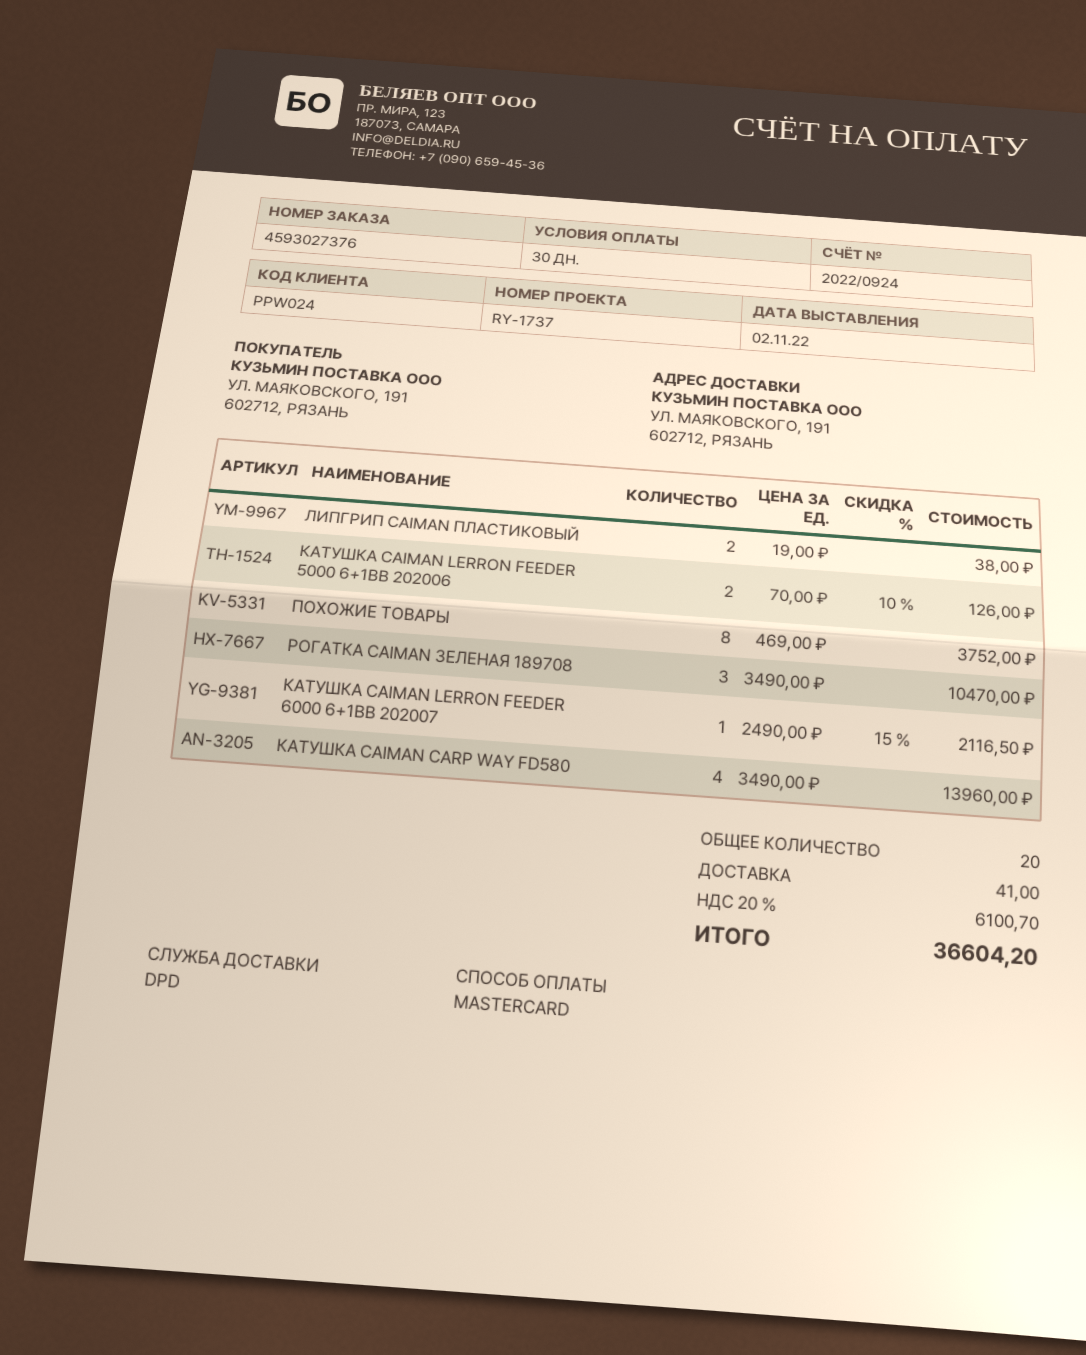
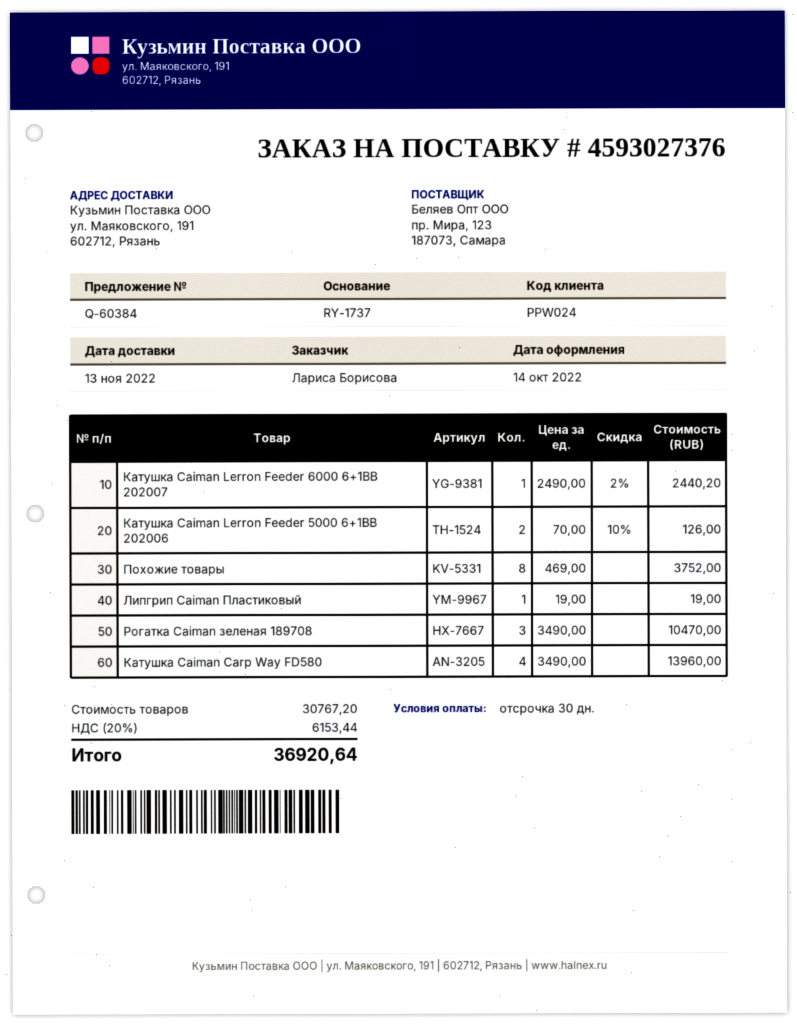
ЛИПГРИП CAIMAN ПЛАСТИКОВЫЙ: 2 x 19.00 = 38.00 -> 1 x 19.00 = 19.00
КАТУШКА CAIMAN LERRON FEEDER 6000 6+1ВВ 202007: 1 x 2490.00 - 15% = 2116.50 -> 1 x 2490.00 - 2% = 2440.20
shipping: 41.00 -> none
tax: 20% = 6100.70 -> 20% = 6153.44
total: 36604.20 -> 36920.64

